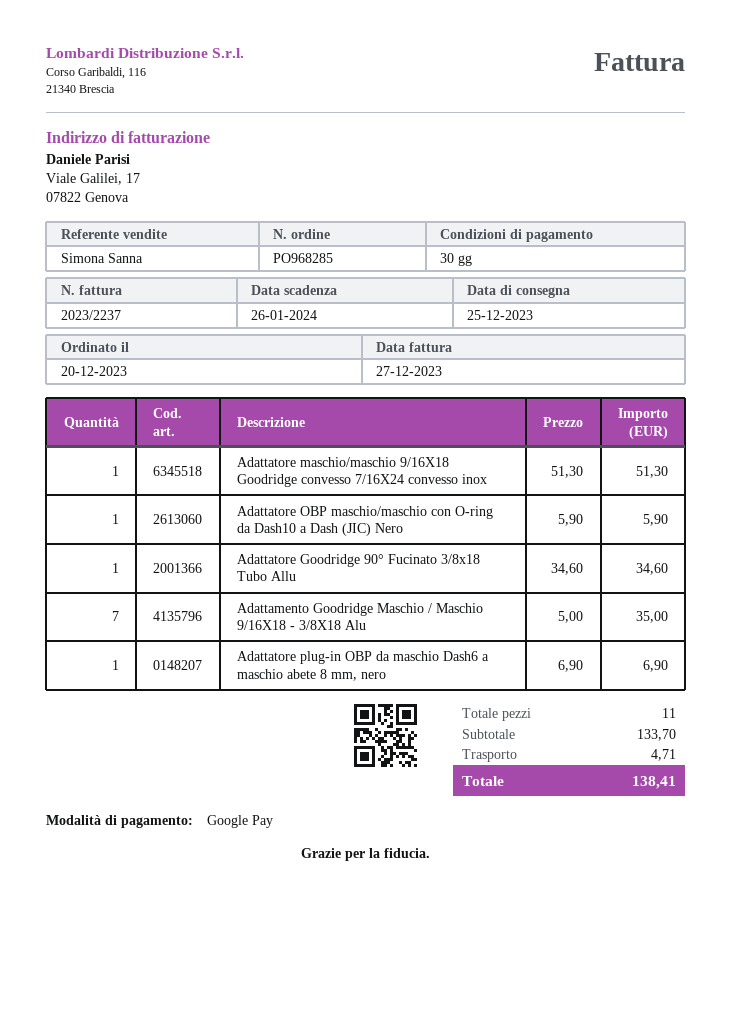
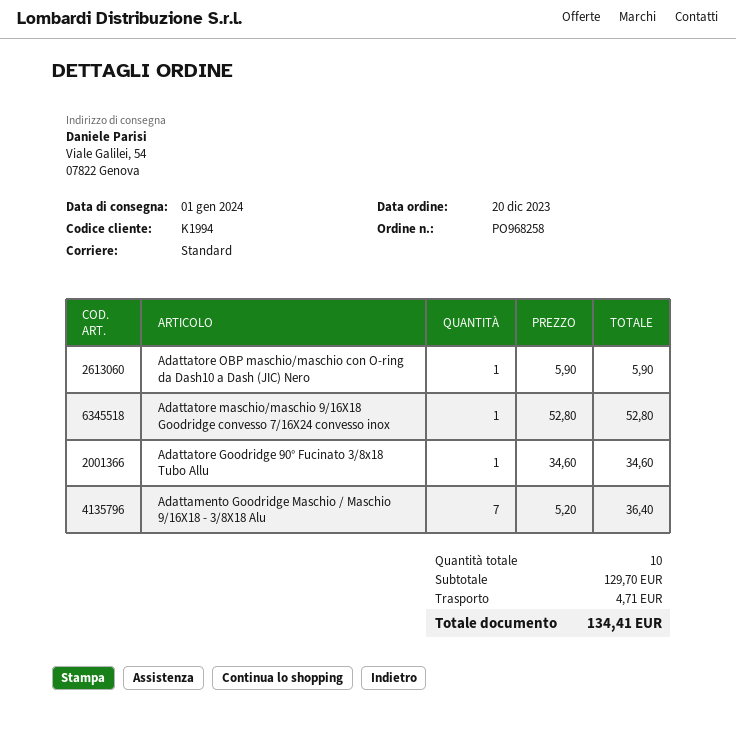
order number: PO968285 -> PO968258
delivery date: 2023-12-25 -> 2024-01-01
Adattatore maschio/maschio 9/16X18 Goodridge convesso 7/16X24 convesso inox: 1 x 51.30 = 51.30 -> 1 x 52.80 = 52.80
Adattamento Goodridge Maschio / Maschio 9/16X18 - 3/8X18 Alu: 7 x 5.00 = 35.00 -> 7 x 5.20 = 36.40
Adattatore plug-in OBP da maschio Dash6 a maschio abete 8 mm, nero: 1 x 6.90 = 6.90 -> none
total quantity: 11 -> 10
subtotal: 133.70 -> 129.70
total: 138.41 -> 134.41

